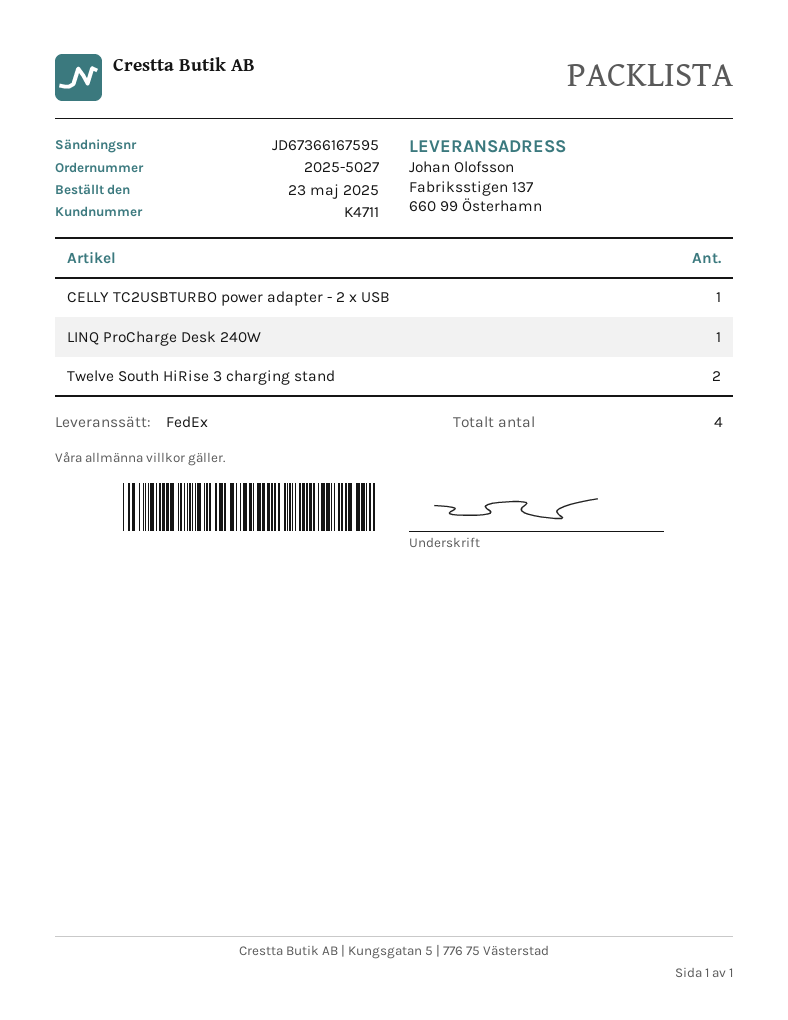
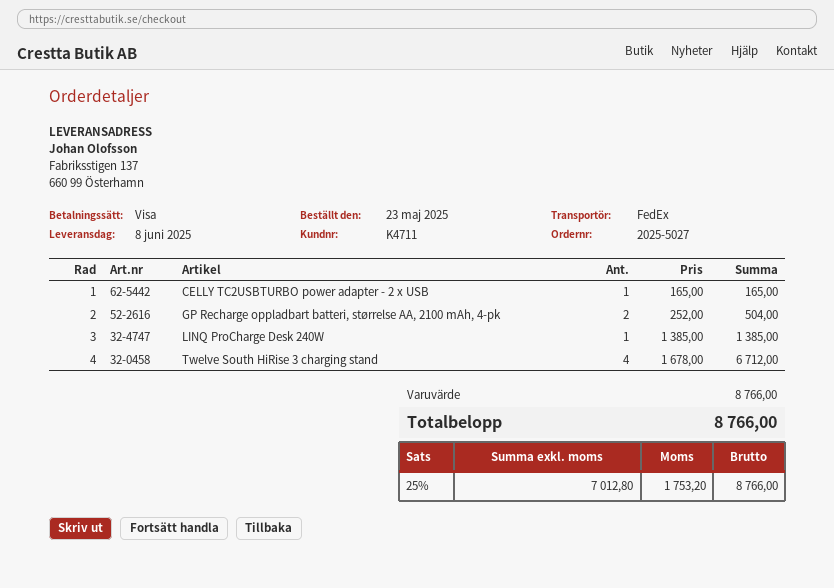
Twelve South HiRise 3 charging stand: 2 -> 4
GP Recharge oppladbart batteri, størrelse AA, 2100 mAh, 4-pk: none -> 2

